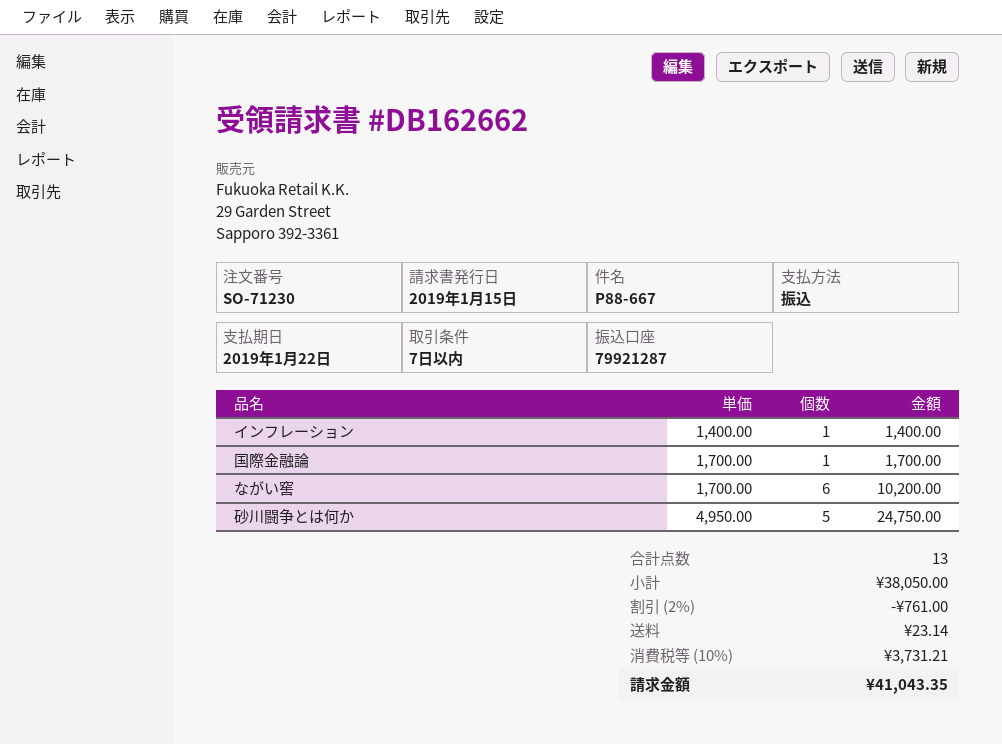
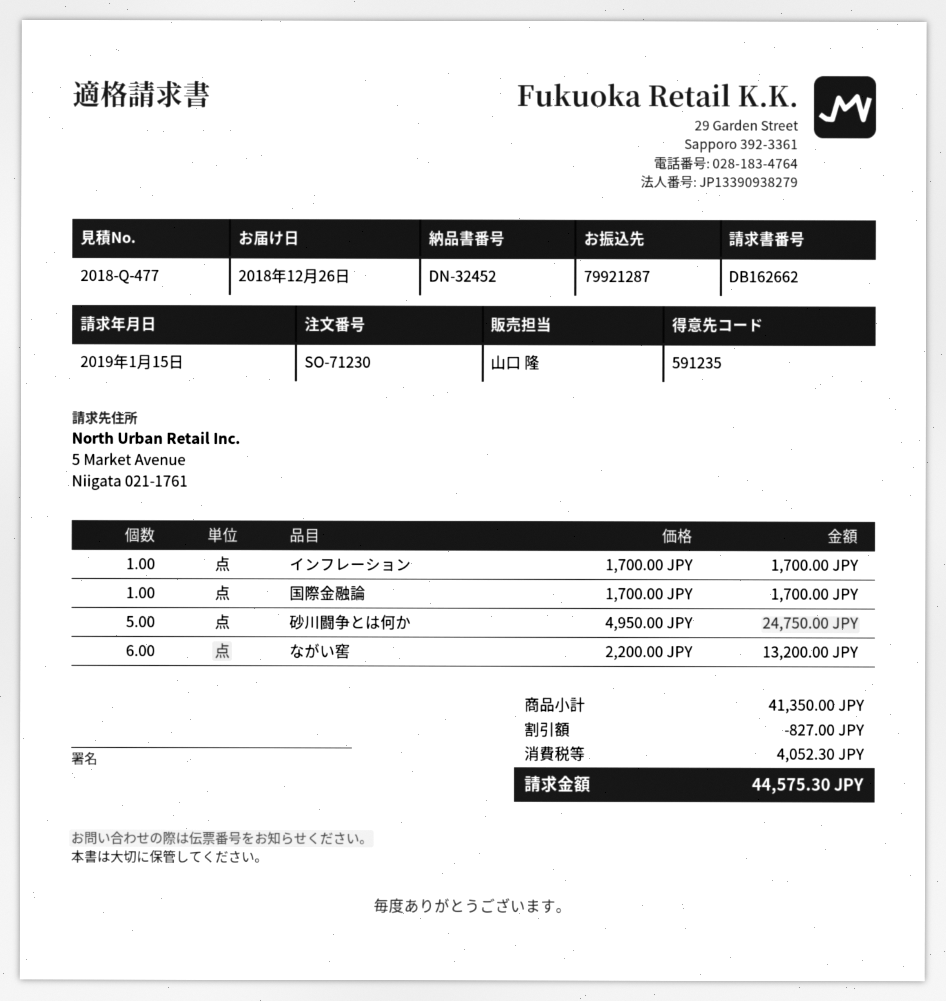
インフレーション: 1 x 1400.00 = 1400.00 -> 1 x 1700.00 = 1700.00
ながい窖: 6 x 1700.00 = 10200.00 -> 6 x 2200.00 = 13200.00
subtotal: 38050.00 -> 41350.00
discount: 761.00 -> 827.00
shipping: 23.14 -> none
tax: 3731.21 -> 4052.30
total: 41043.35 -> 44575.30

